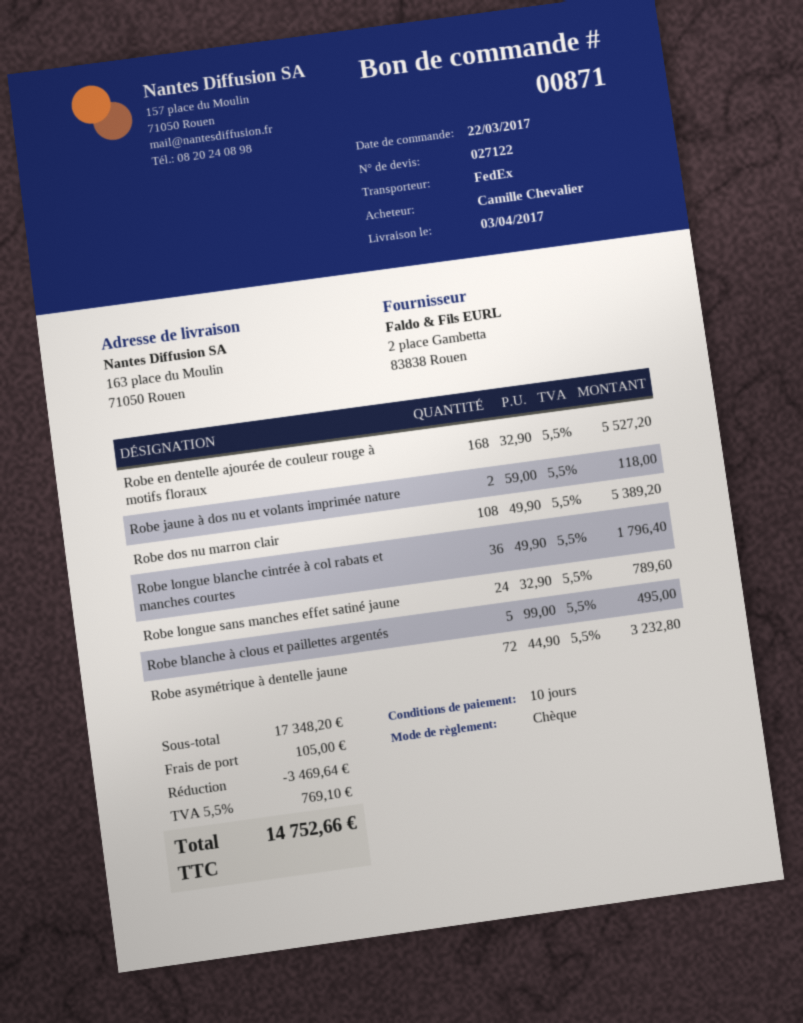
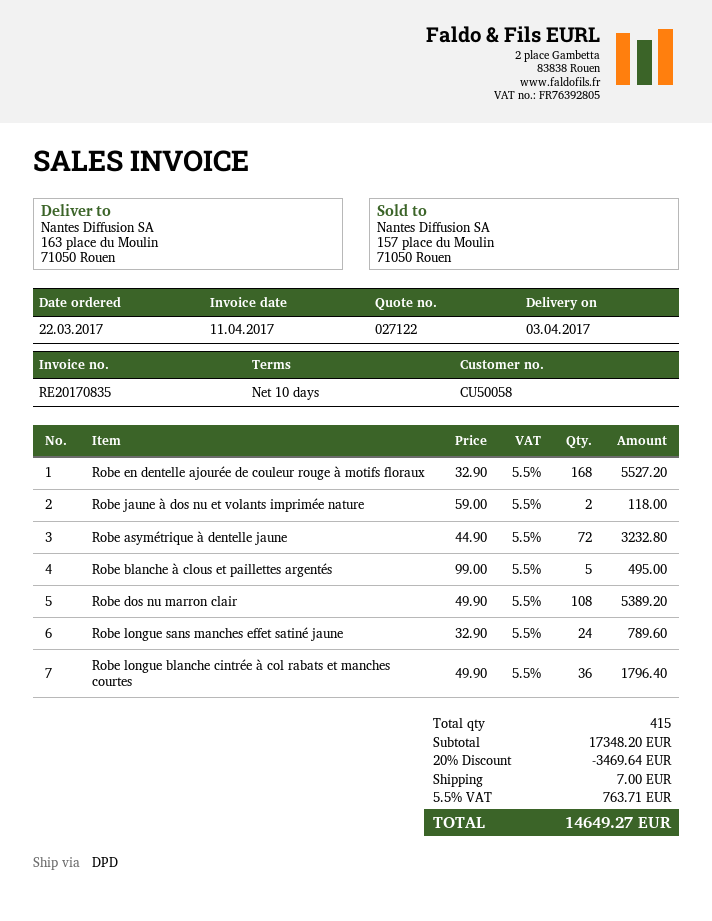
shipping method: FedEx -> DPD
shipping: 105.00 -> 7.00
tax: 5.5% = 769.10 -> 5.5% = 763.71
total: 14752.66 -> 14649.27

